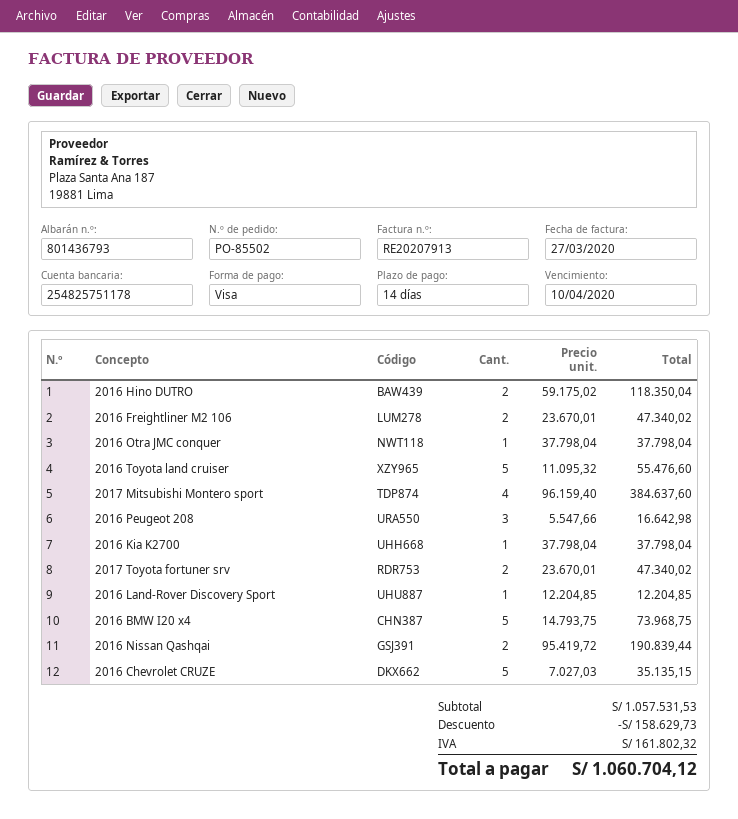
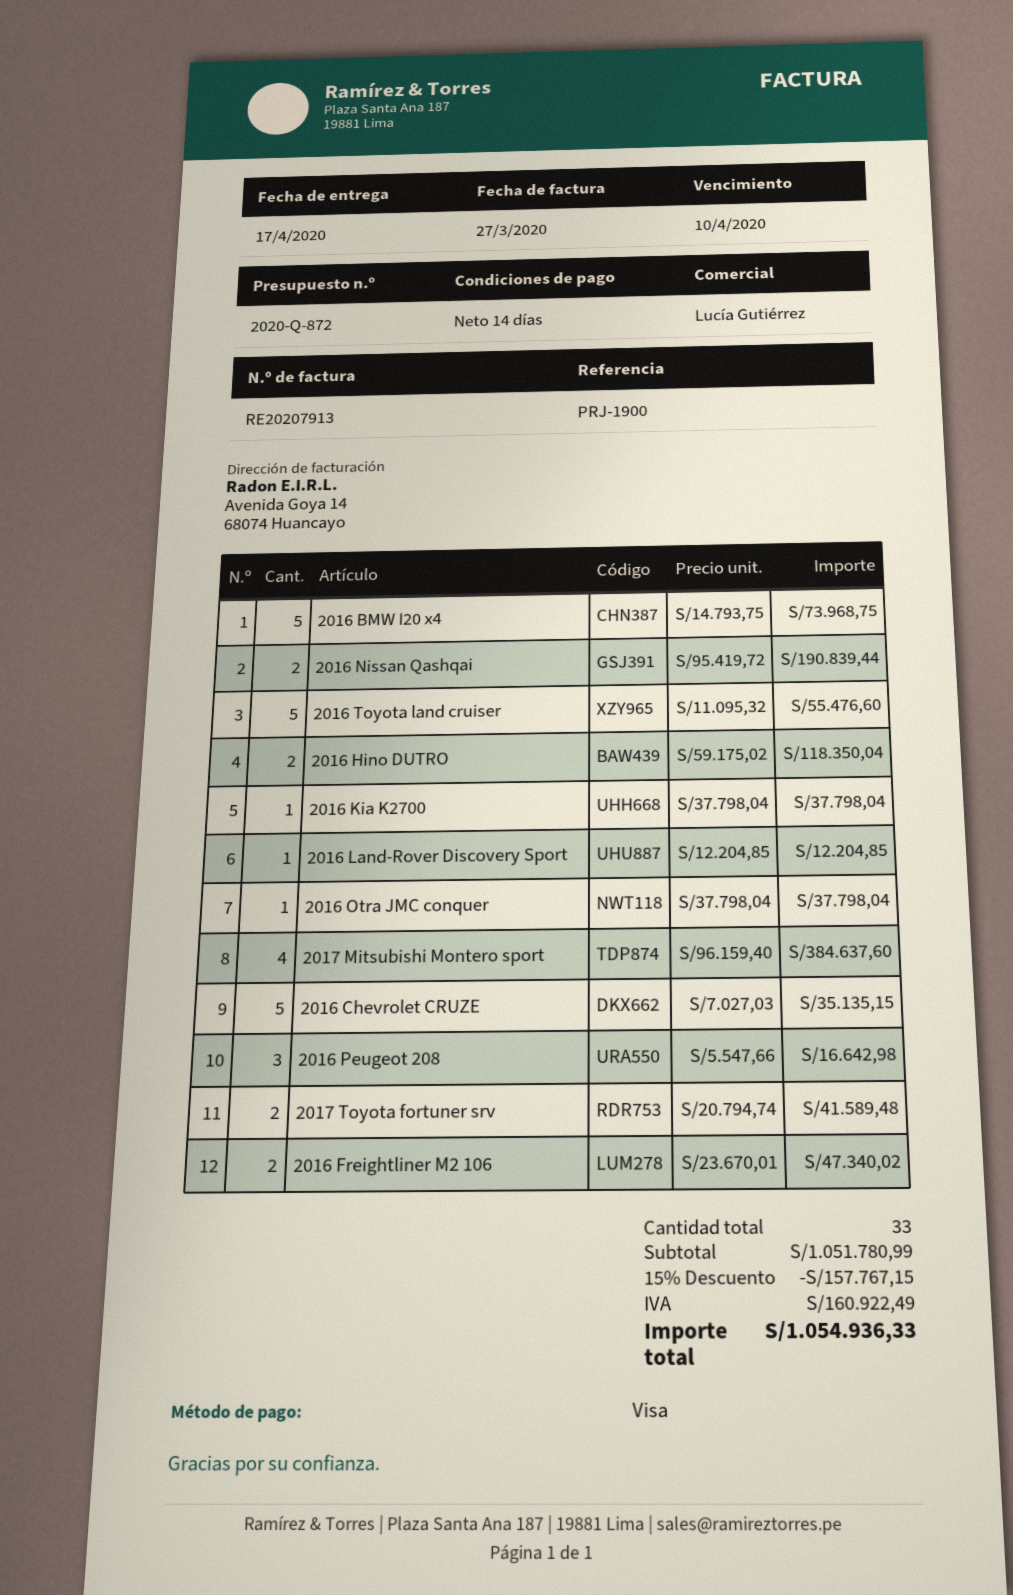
2017 Toyota fortuner srv: 2 x 23670.01 = 47340.02 -> 2 x 20794.74 = 41589.48
subtotal: 1057531.53 -> 1051780.99
discount: 158629.73 -> 157767.15
tax: 161802.32 -> 160922.49
total: 1060704.12 -> 1054936.33

